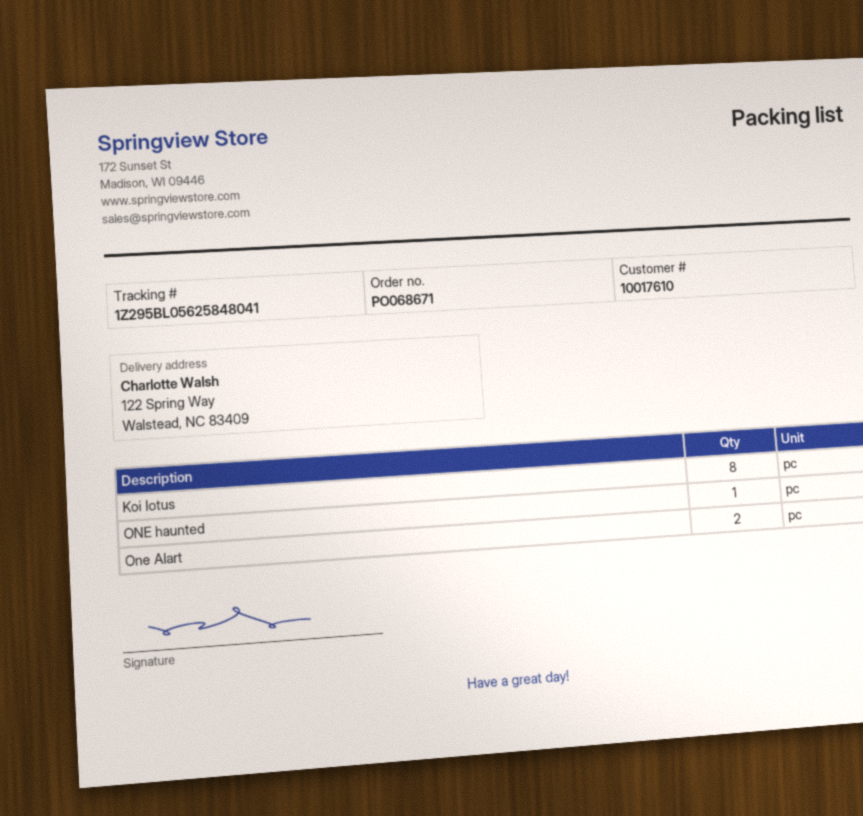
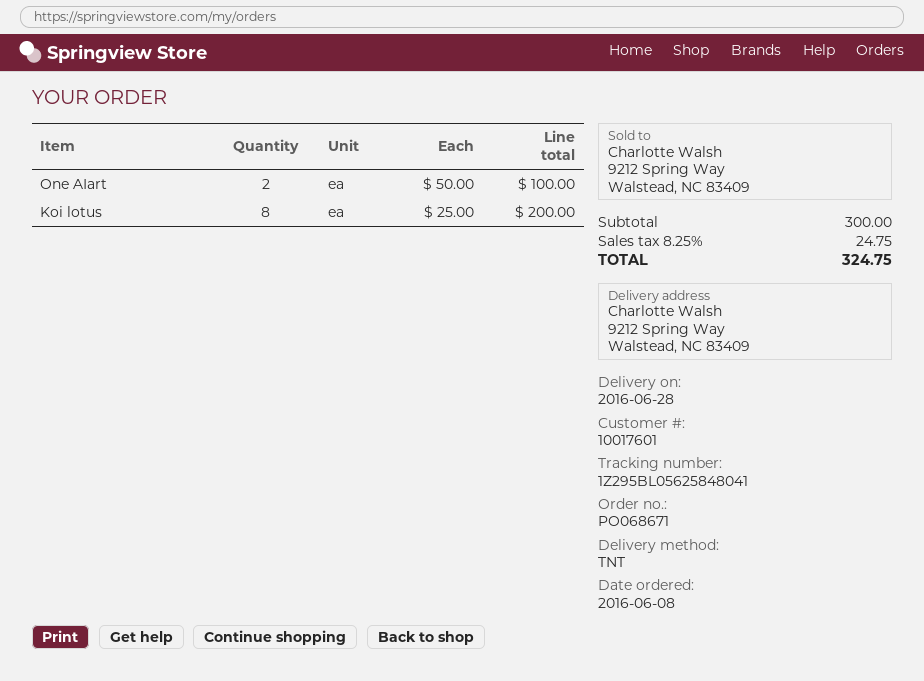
customer number: 10017610 -> 10017601
ship to: 122 Spring Way, Walstead, NC 83409 -> 9212 Spring Way, Walstead, NC 83409
ONE haunted: 1 -> none

